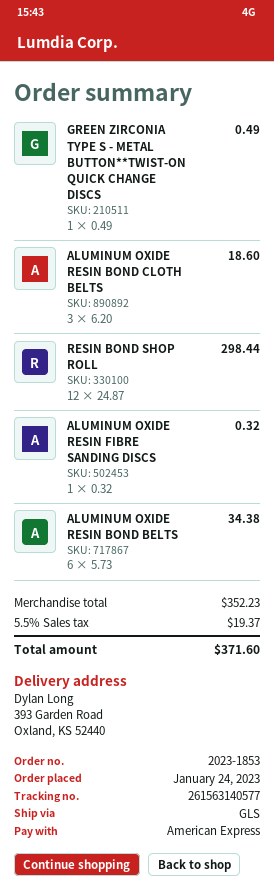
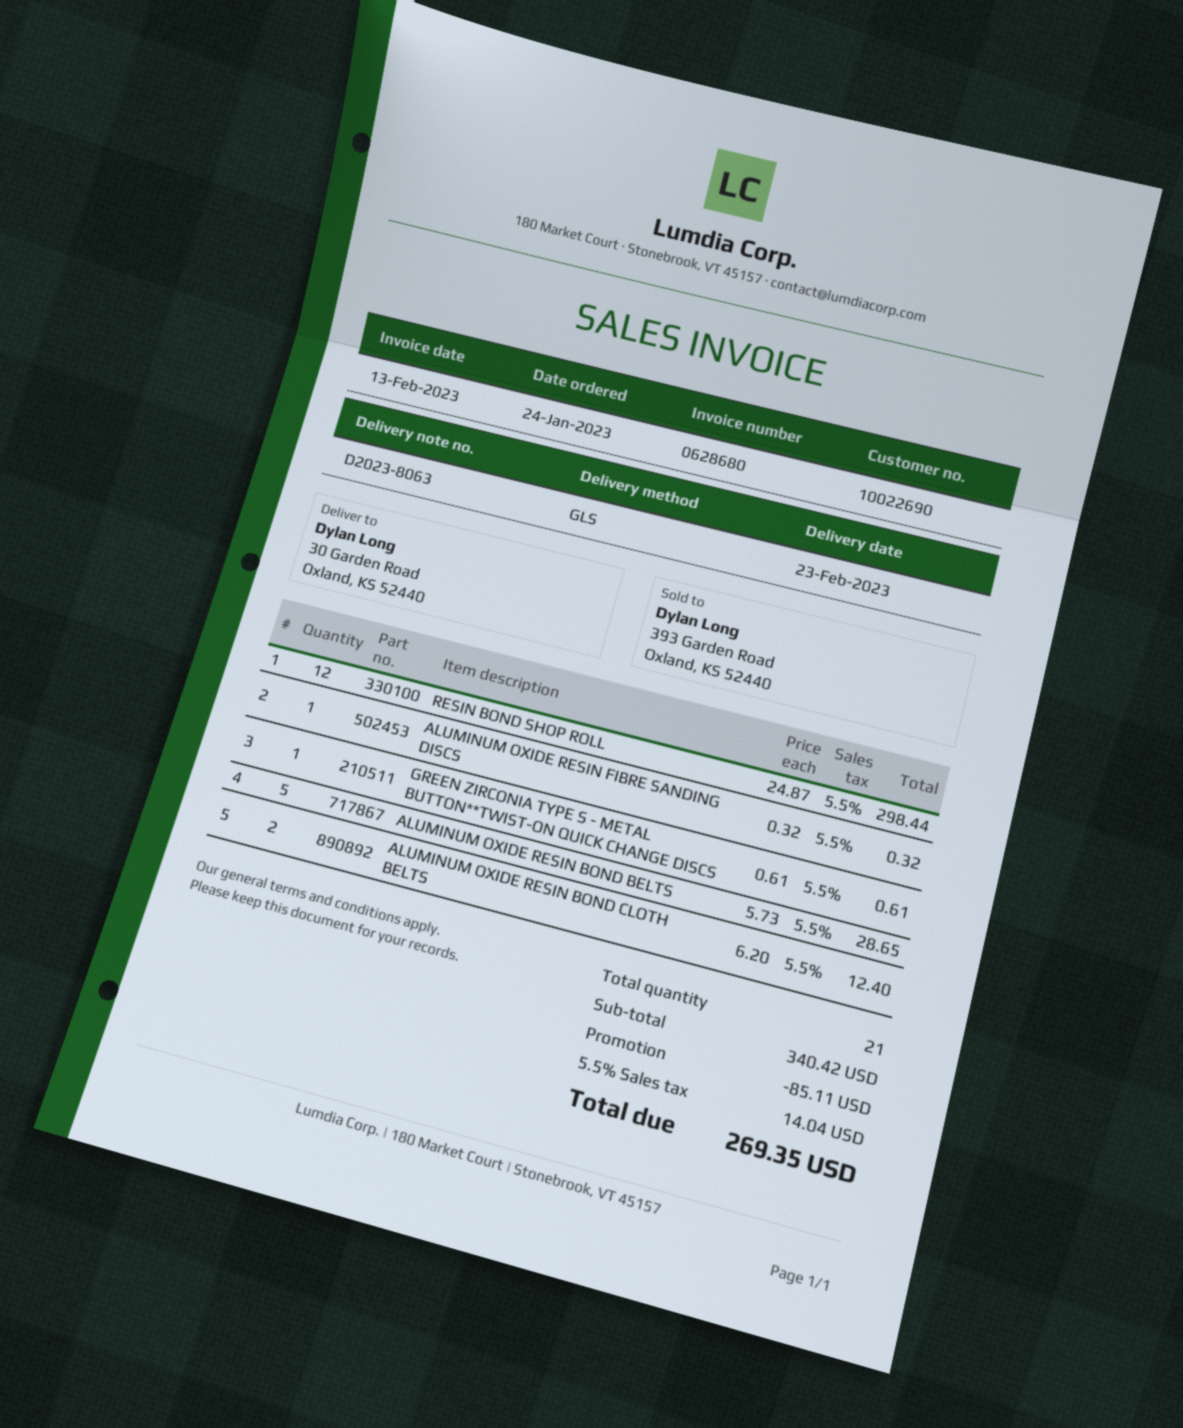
ship to: 393 Garden Road, Oxland, KS 52440 -> 30 Garden Road, Oxland, KS 52440
GREEN ZIRCONIA TYPE S - METAL BUTTON**TWIST-ON QUICK CHANGE DISCS: 1 x 0.49 = 0.49 -> 1 x 0.61 = 0.61
ALUMINUM OXIDE RESIN BOND CLOTH BELTS: 3 x 6.20 = 18.60 -> 2 x 6.20 = 12.40
ALUMINUM OXIDE RESIN BOND BELTS: 6 x 5.73 = 34.38 -> 5 x 5.73 = 28.65
subtotal: 352.23 -> 340.42
discount: none -> 85.11
tax: 5.5% = 19.37 -> 5.5% = 14.04
total: 371.60 -> 269.35

